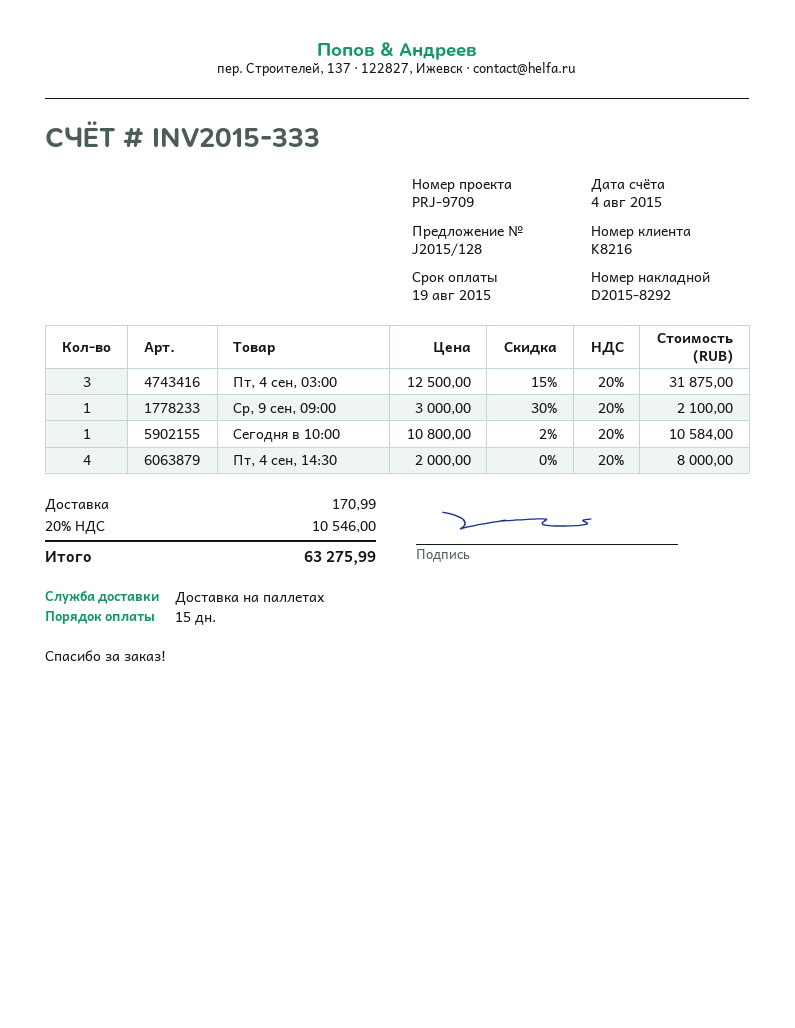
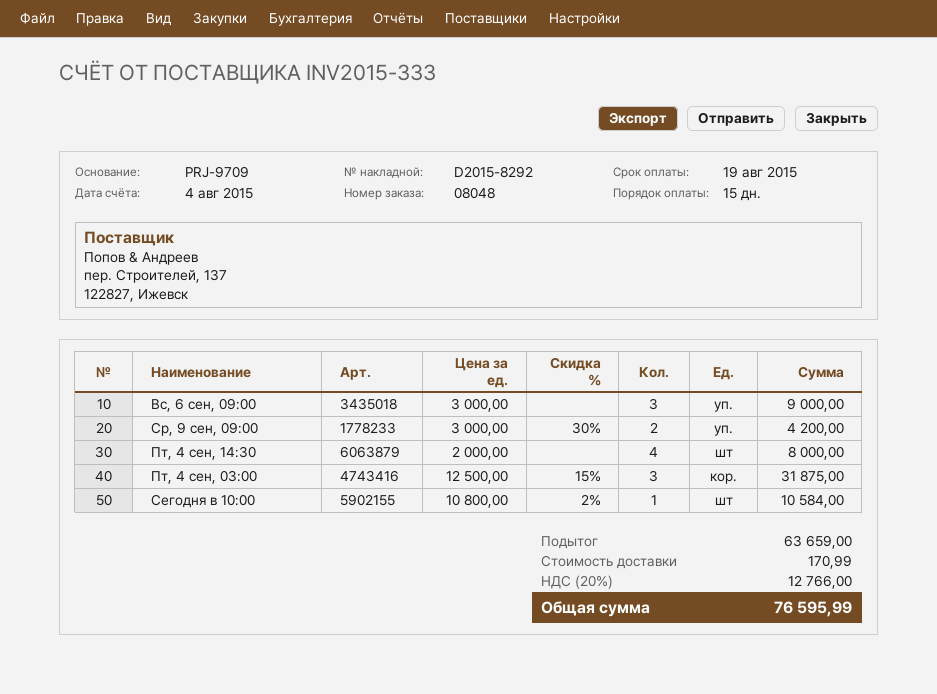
Ср, 9 сен, 09:00: 1 x 3000.00 - 30% = 2100.00 -> 2 x 3000.00 - 30% = 4200.00
Вс, 6 сен, 09:00: none -> 3 x 3000.00 = 9000.00
tax: 20% = 10546.00 -> 20% = 12766.00
total: 63275.99 -> 76595.99

